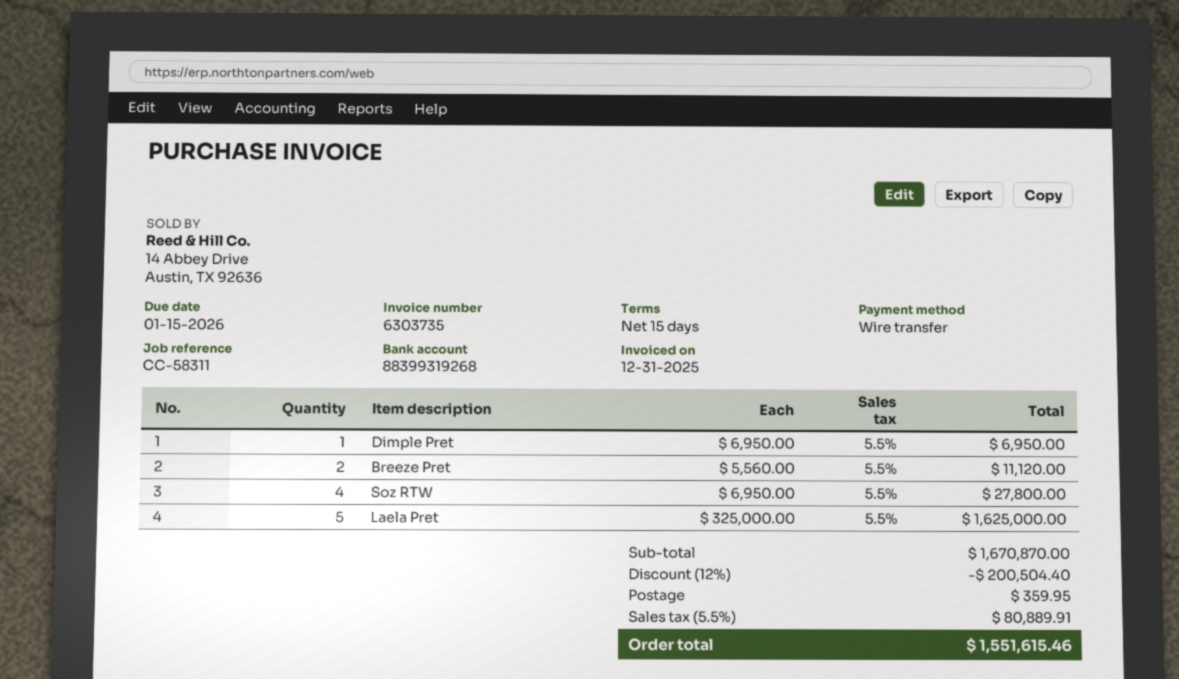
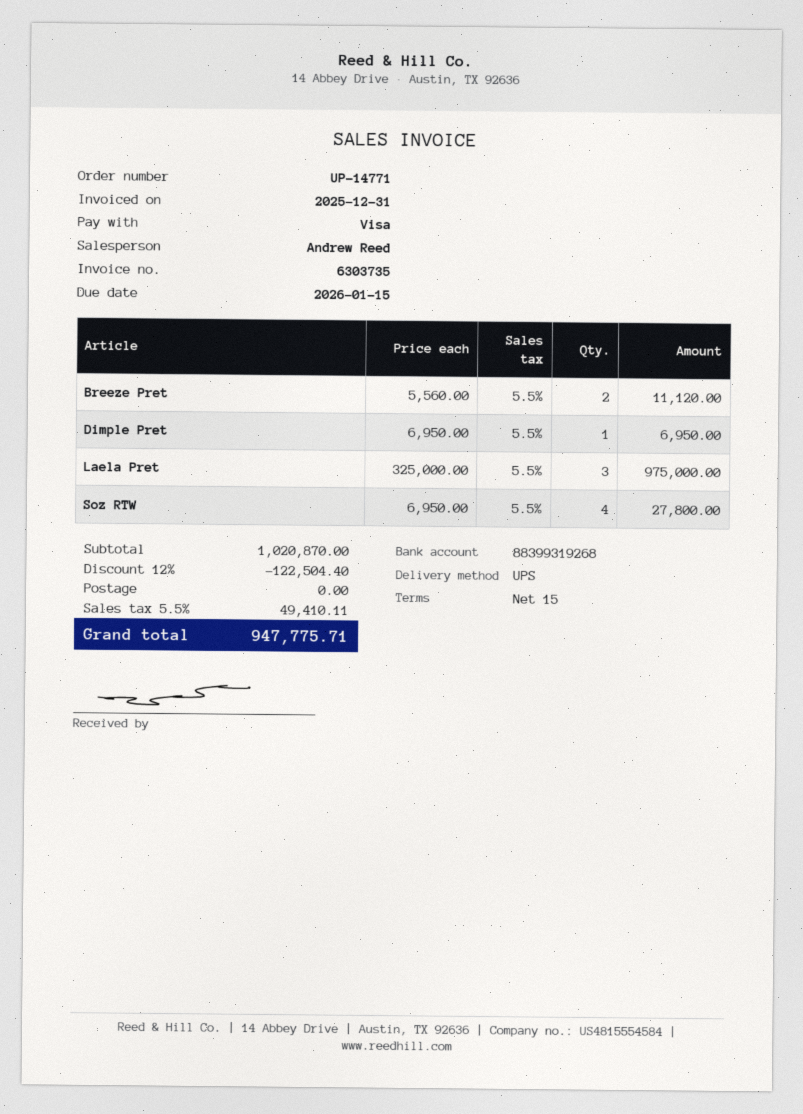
payment method: bank transfer -> Visa
Laela Pret: 5 x 325000.00 = 1625000.00 -> 3 x 325000.00 = 975000.00
subtotal: 1670870.00 -> 1020870.00
discount: 12% = 200504.40 -> 12% = 122504.40
shipping: 359.95 -> 0.00
tax: 5.5% = 80889.91 -> 5.5% = 49410.11
total: 1551615.46 -> 947775.71

